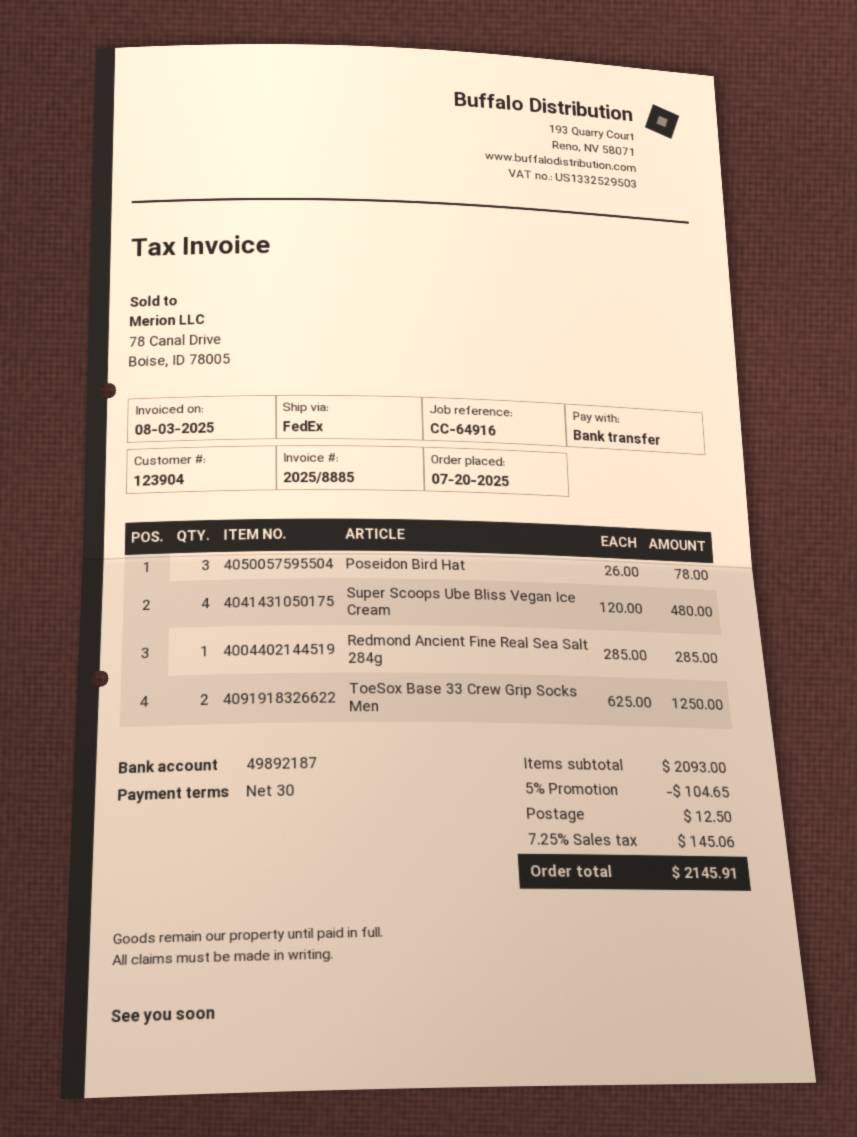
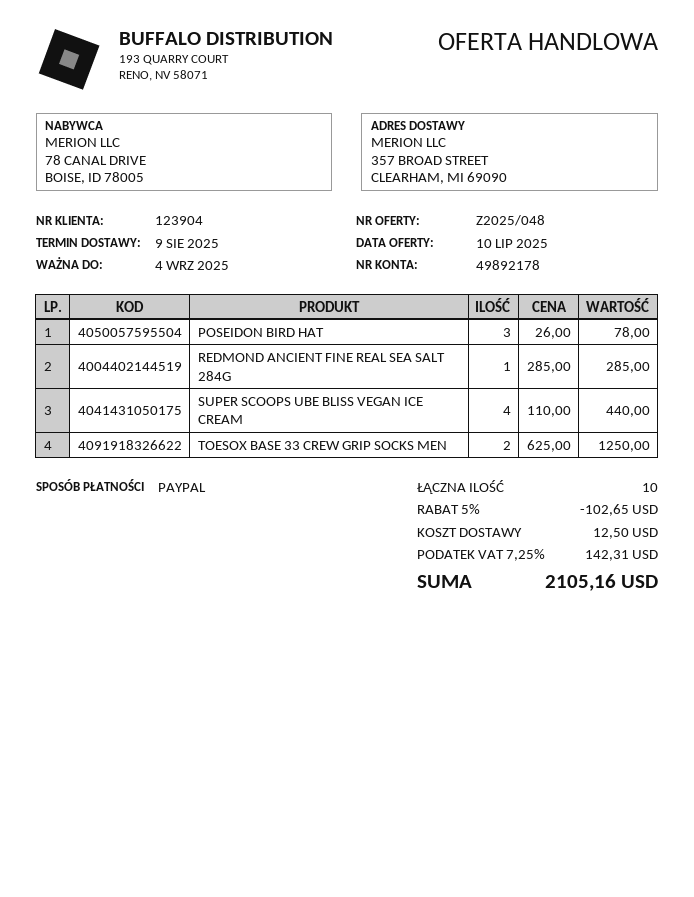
payment method: bank transfer -> PayPal
bank account: 49892187 -> 49892178
Super Scoops Ube Bliss Vegan Ice Cream: 4 x 120.00 = 480.00 -> 4 x 110.00 = 440.00
discount: 5% = 104.65 -> 5% = 102.65
tax: 7.25% = 145.06 -> 7.25% = 142.31
total: 2145.91 -> 2105.16

